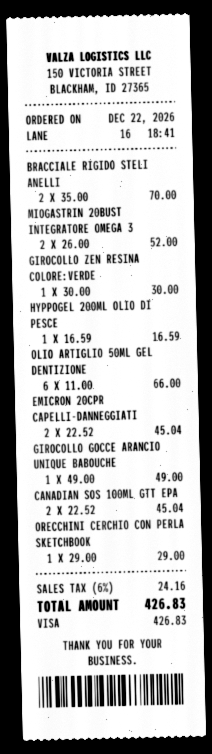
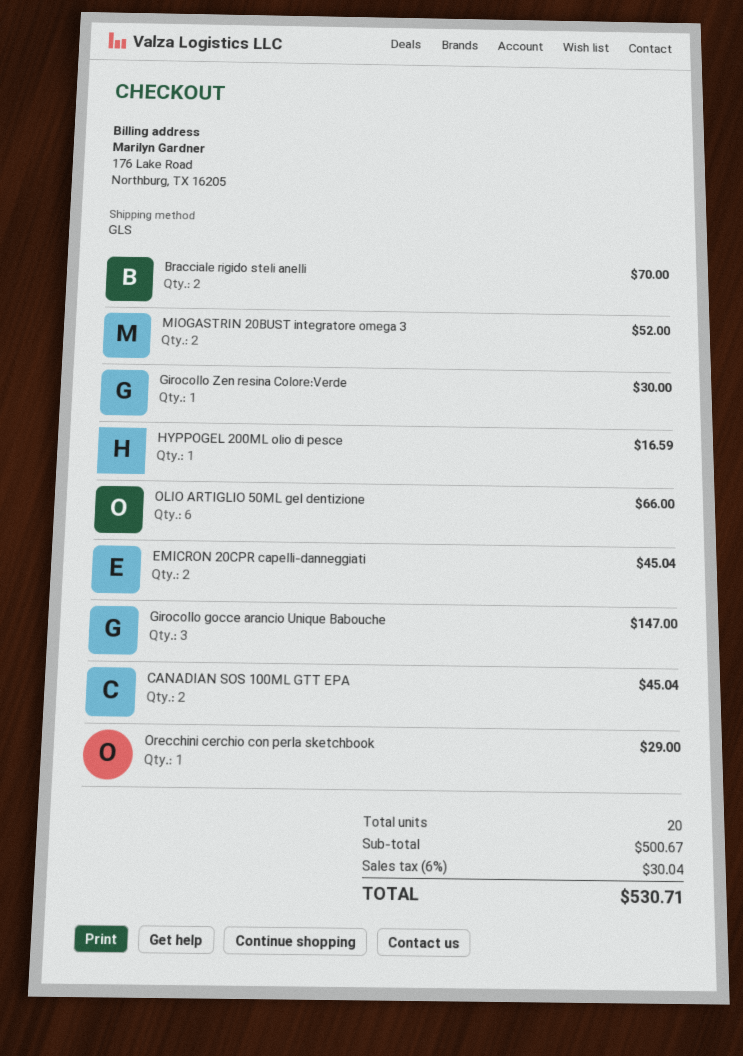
GIROCOLLO GOCCE ARANCIO UNIQUE BABOUCHE: 1 for 49.00 -> 3 for 147.00
tax: 6% = 24.16 -> 6% = 30.04
total: 426.83 -> 530.71

